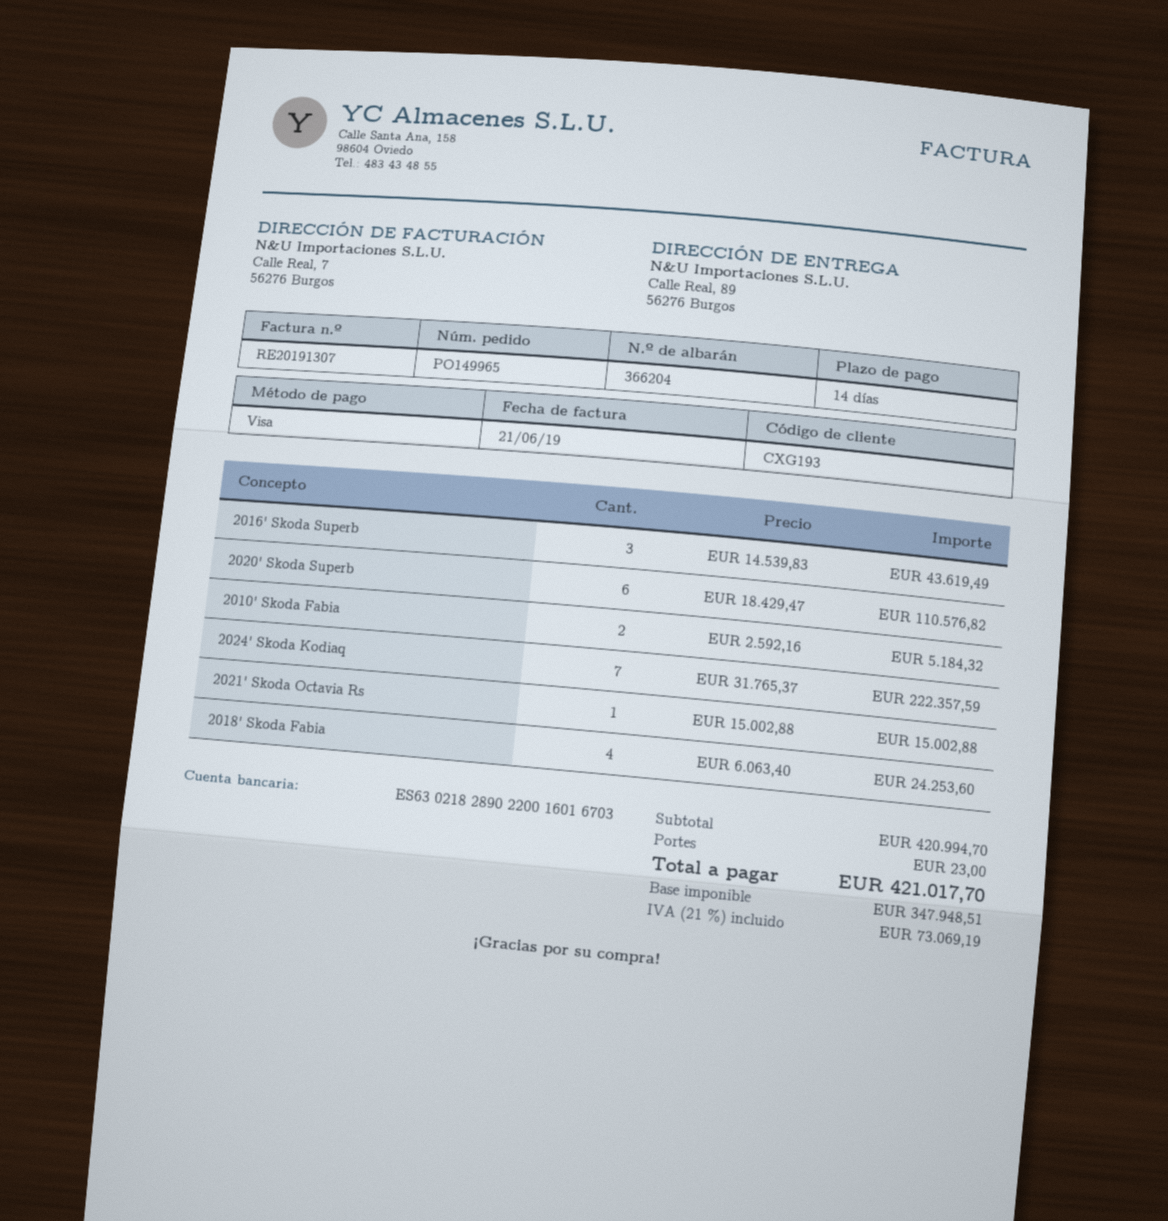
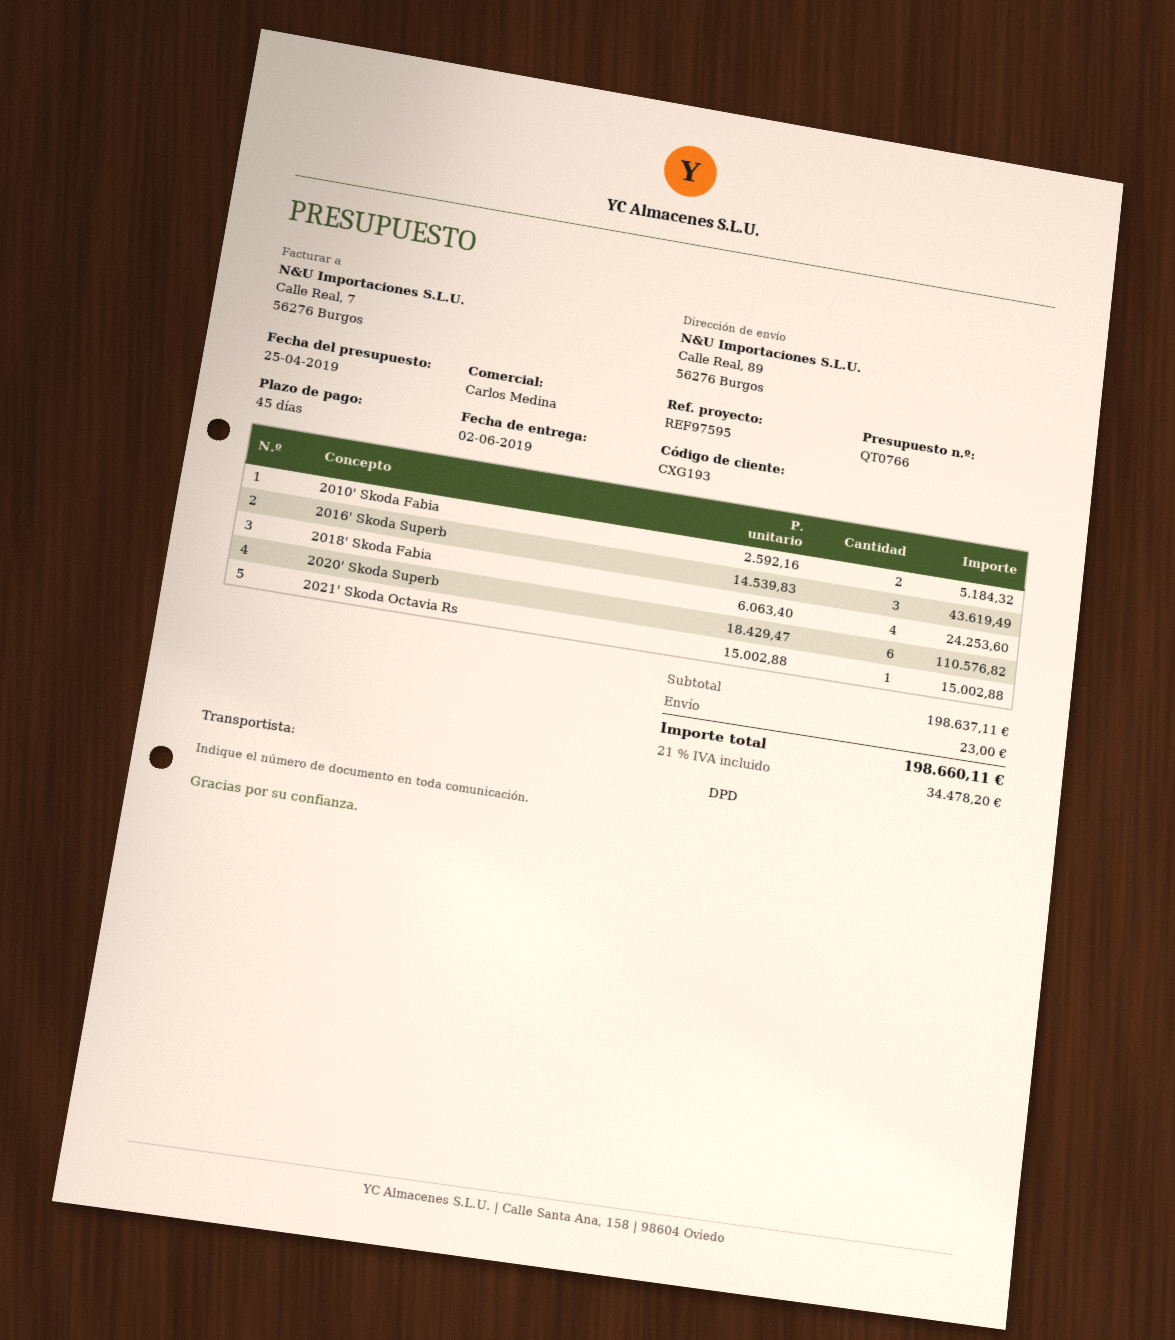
payment terms: 14 days -> 45 days
2024' Skoda Kodiaq: 7 x 31765.37 = 222357.59 -> none
subtotal: 420994.70 -> 198637.11
tax: 21% = 73069.19 -> 21% = 34478.20
total: 421017.70 -> 198660.11

